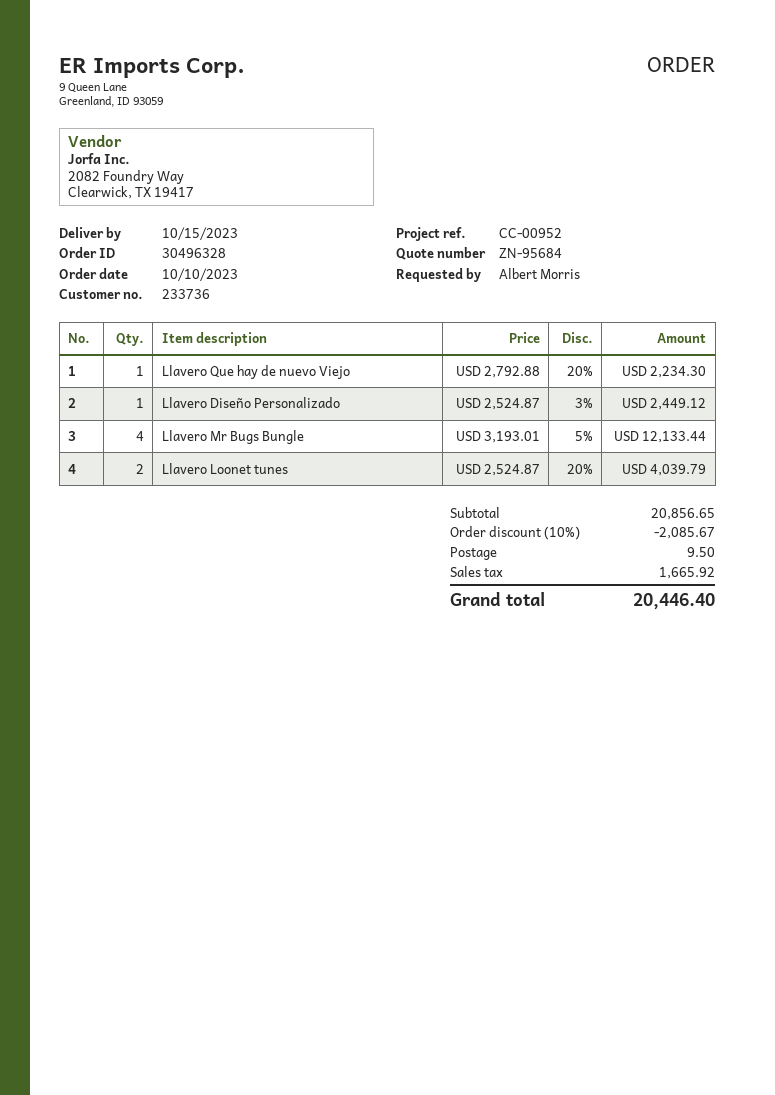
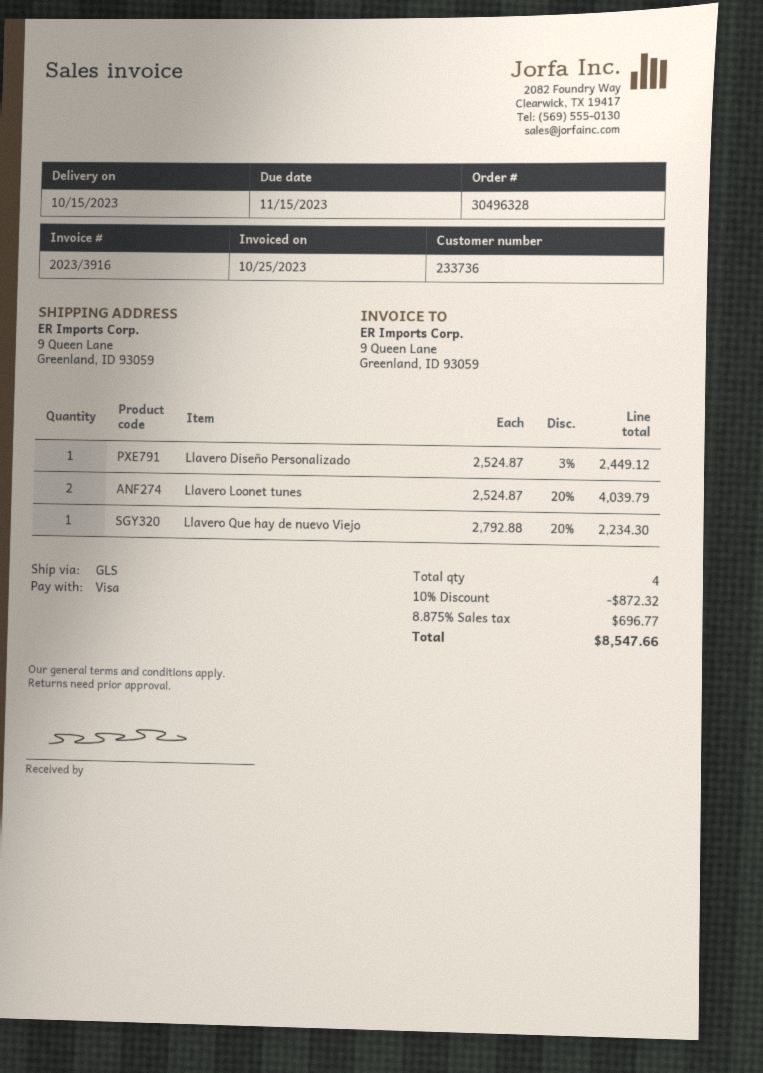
Llavero Mr Bugs Bungle: 4 x 3193.01 - 5% = 12133.44 -> none
discount: 10% = 2085.67 -> 10% = 872.32
shipping: 9.50 -> none
tax: 1665.92 -> 696.77
total: 20446.40 -> 8547.66

